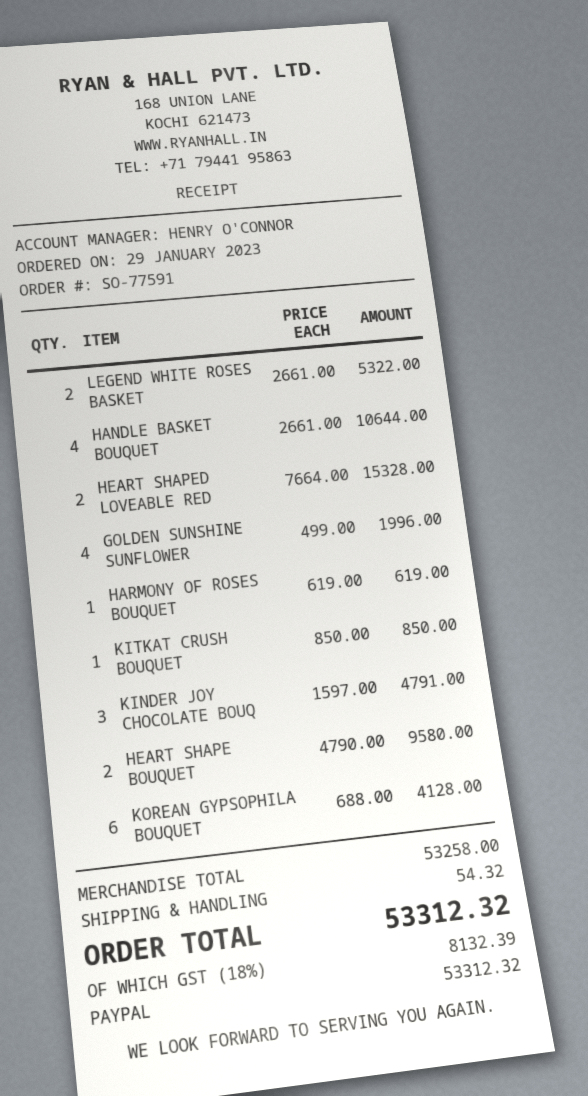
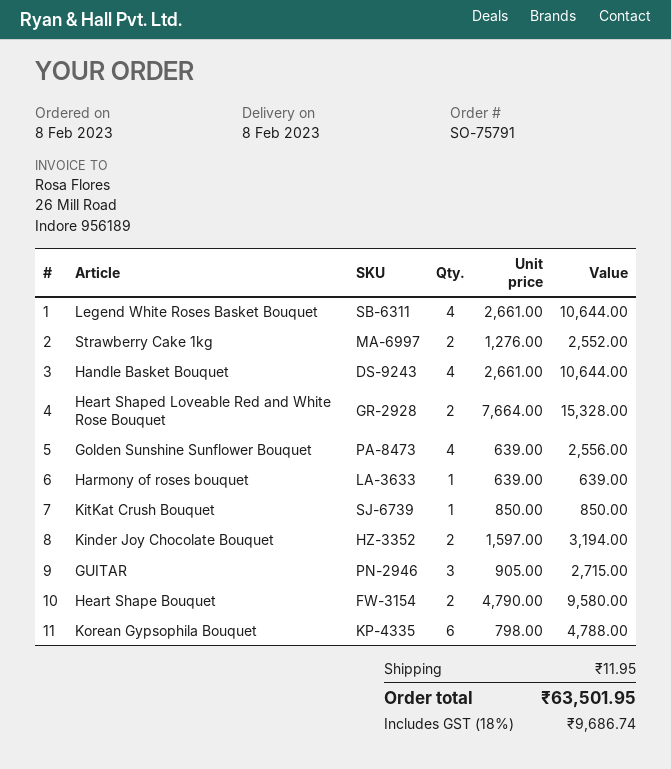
order number: SO-77591 -> SO-75791
order date: 2023-01-29 -> 2023-02-08
LEGEND WHITE ROSES BASKET: 2 x 2661.00 = 5322.00 -> 4 x 2661.00 = 10644.00
GOLDEN SUNSHINE SUNFLOWER: 4 x 499.00 = 1996.00 -> 4 x 639.00 = 2556.00
HARMONY OF ROSES BOUQUET: 1 x 619.00 = 619.00 -> 1 x 639.00 = 639.00
KINDER JOY CHOCOLATE BOUQ: 3 x 1597.00 = 4791.00 -> 2 x 1597.00 = 3194.00
KOREAN GYPSOPHILA BOUQUET: 6 x 688.00 = 4128.00 -> 6 x 798.00 = 4788.00
Strawberry Cake 1kg: none -> 2 x 1276.00 = 2552.00
GUITAR: none -> 3 x 905.00 = 2715.00
shipping: 54.32 -> 11.95
tax: 18% = 8132.39 -> 18% = 9686.74
total: 53312.32 -> 63501.95

